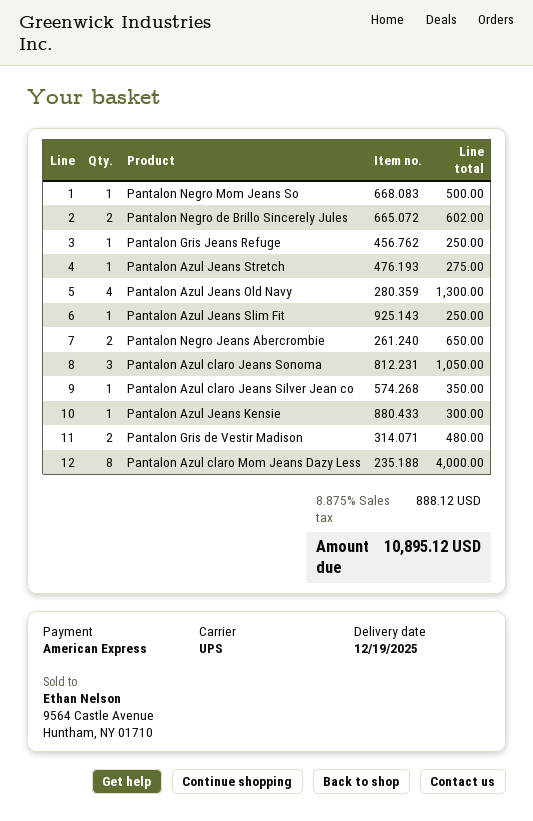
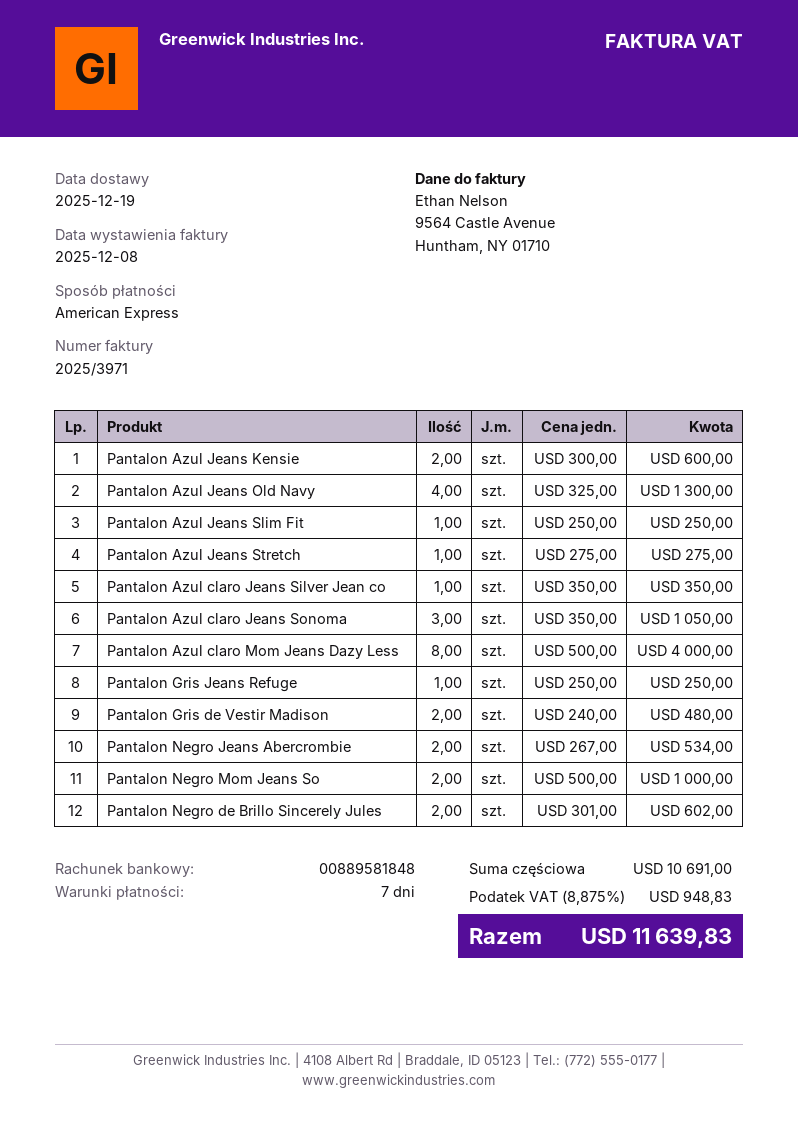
Pantalon Negro Mom Jeans So: 1 for 500.00 -> 2 for 1000.00
Pantalon Negro Jeans Abercrombie: 2 for 650.00 -> 2 for 534.00
Pantalon Azul Jeans Kensie: 1 for 300.00 -> 2 for 600.00
tax: 8.875% = 888.12 -> 8.875% = 948.83
total: 10895.12 -> 11639.83

